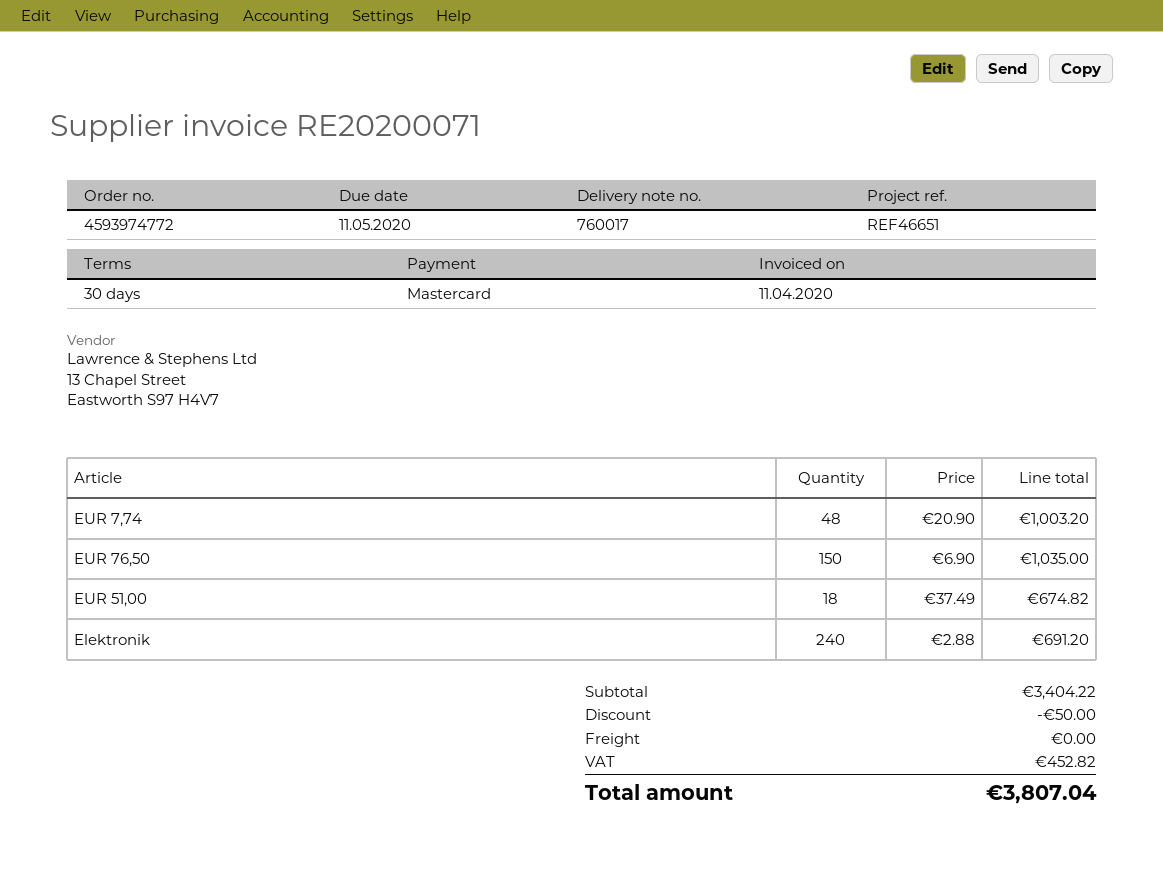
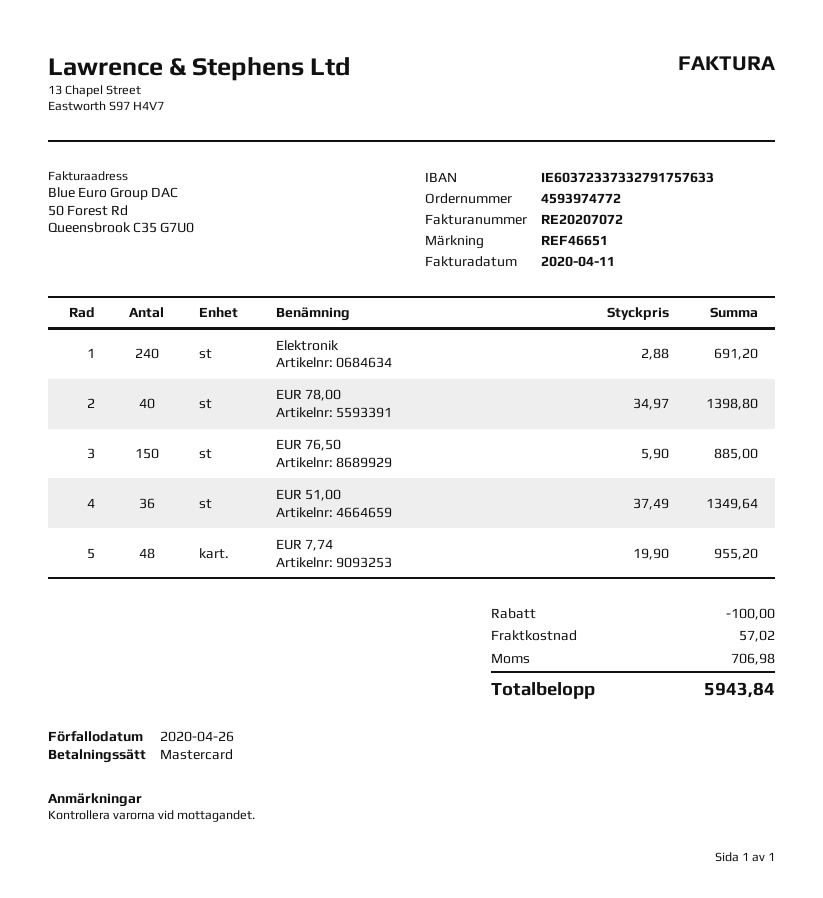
invoice number: RE20200071 -> RE20207072
due date: 2020-05-11 -> 2020-04-26
EUR 7,74: 48 x 20.90 = 1003.20 -> 48 x 19.90 = 955.20
EUR 76,50: 150 x 6.90 = 1035.00 -> 150 x 5.90 = 885.00
EUR 51,00: 18 x 37.49 = 674.82 -> 36 x 37.49 = 1349.64
EUR 78,00: none -> 40 x 34.97 = 1398.80
discount: 50.00 -> 100.00
shipping: 0.00 -> 57.02
tax: 452.82 -> 706.98
total: 3807.04 -> 5943.84

